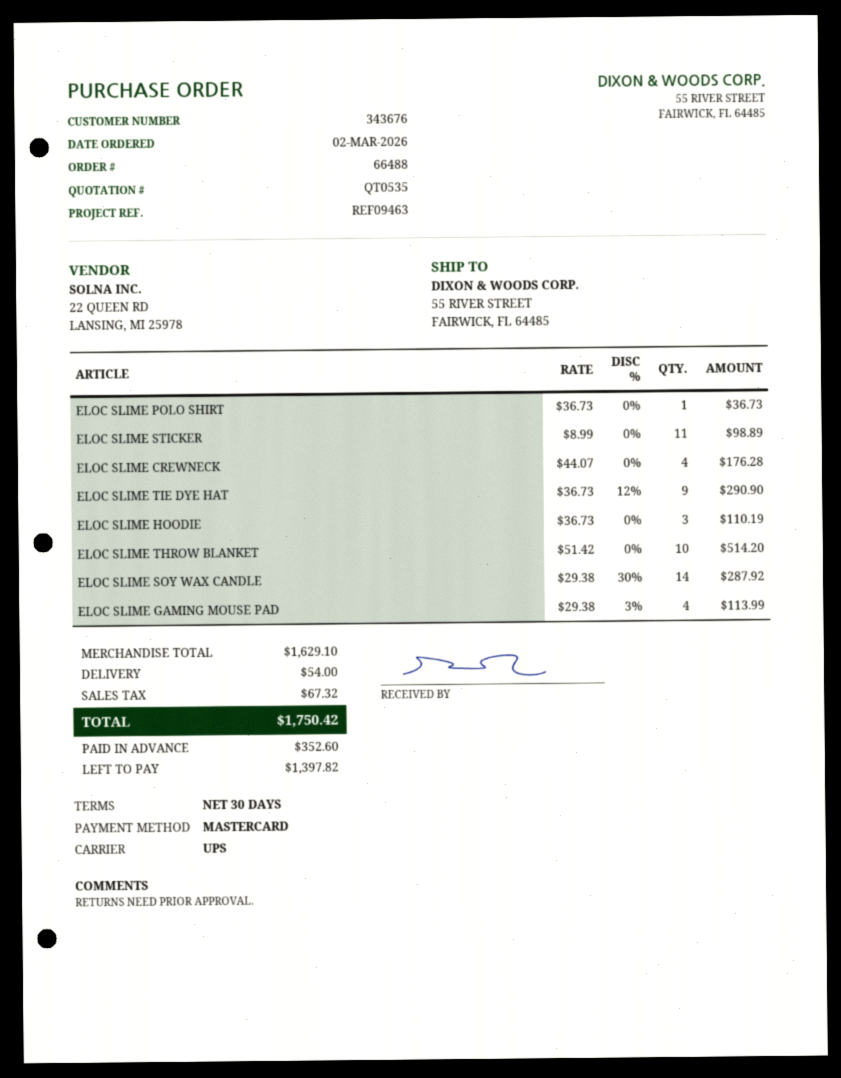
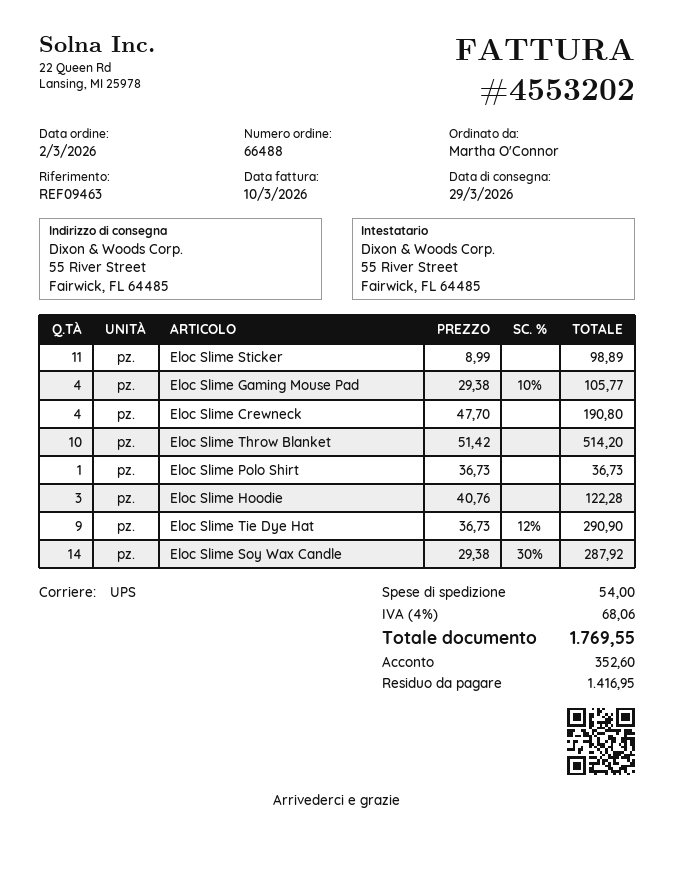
ELOC SLIME CREWNECK: 4 x 44.07 = 176.28 -> 4 x 47.70 = 190.80
ELOC SLIME HOODIE: 3 x 36.73 = 110.19 -> 3 x 40.76 = 122.28
ELOC SLIME GAMING MOUSE PAD: 4 x 29.38 - 3% = 113.99 -> 4 x 29.38 - 10% = 105.77
tax: 67.32 -> 68.06
total: 1750.42 -> 1769.55
balance: 1397.82 -> 1416.95

